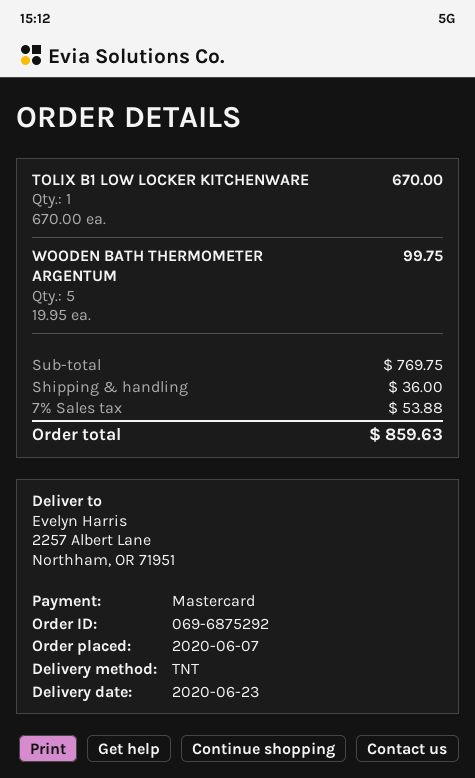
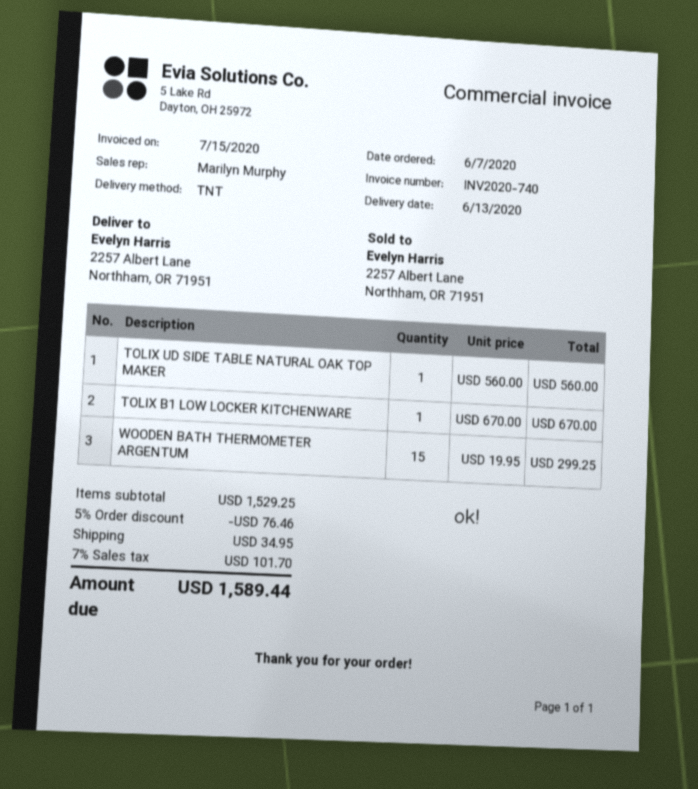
delivery date: 2020-06-23 -> 2020-06-13
WOODEN BATH THERMOMETER ARGENTUM: 5 x 19.95 = 99.75 -> 15 x 19.95 = 299.25
TOLIX UD SIDE TABLE NATURAL OAK TOP MAKER: none -> 1 x 560.00 = 560.00
subtotal: 769.75 -> 1529.25
discount: none -> 5% = 76.46
shipping: 36.00 -> 34.95
tax: 7% = 53.88 -> 7% = 101.70
total: 859.63 -> 1589.44

